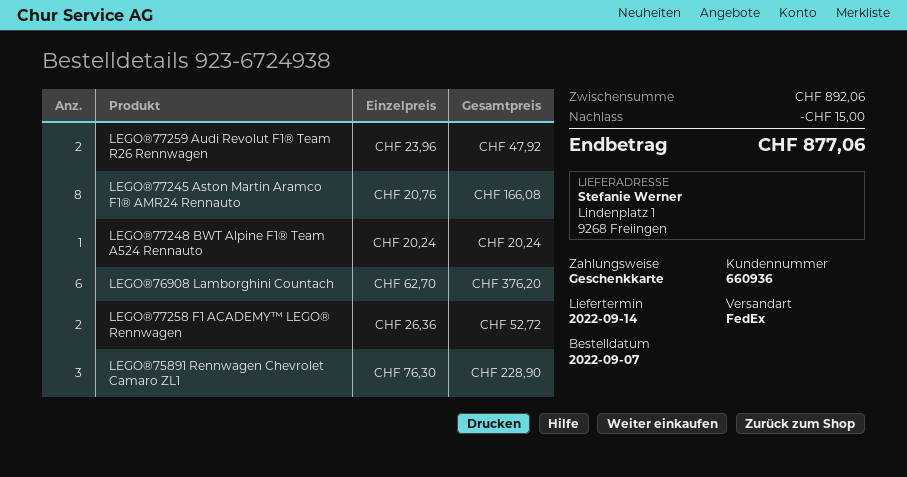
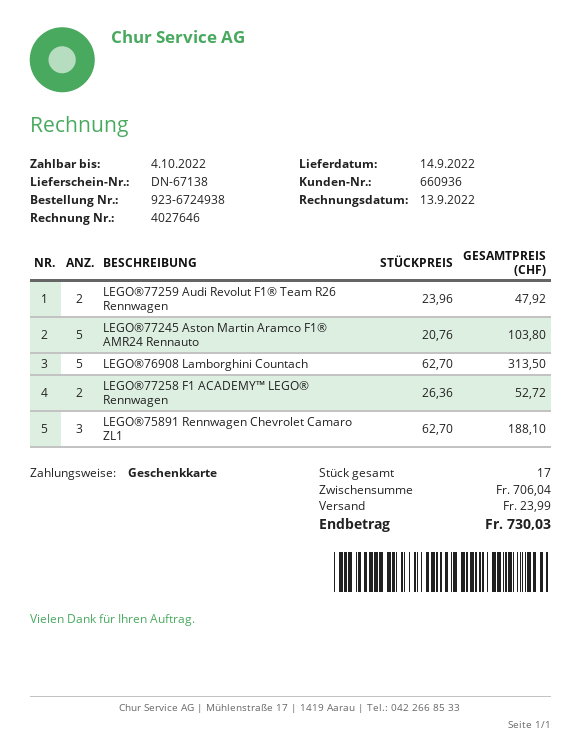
LEGO®77245 Aston Martin Aramco F1® AMR24 Rennauto: 8 x 20.76 = 166.08 -> 5 x 20.76 = 103.80
LEGO®77248 BWT Alpine F1® Team A524 Rennauto: 1 x 20.24 = 20.24 -> none
LEGO®76908 Lamborghini Countach: 6 x 62.70 = 376.20 -> 5 x 62.70 = 313.50
LEGO®75891 Rennwagen Chevrolet Camaro ZL1: 3 x 76.30 = 228.90 -> 3 x 62.70 = 188.10
subtotal: 892.06 -> 706.04
discount: 15.00 -> none
shipping: none -> 23.99
total: 877.06 -> 730.03

